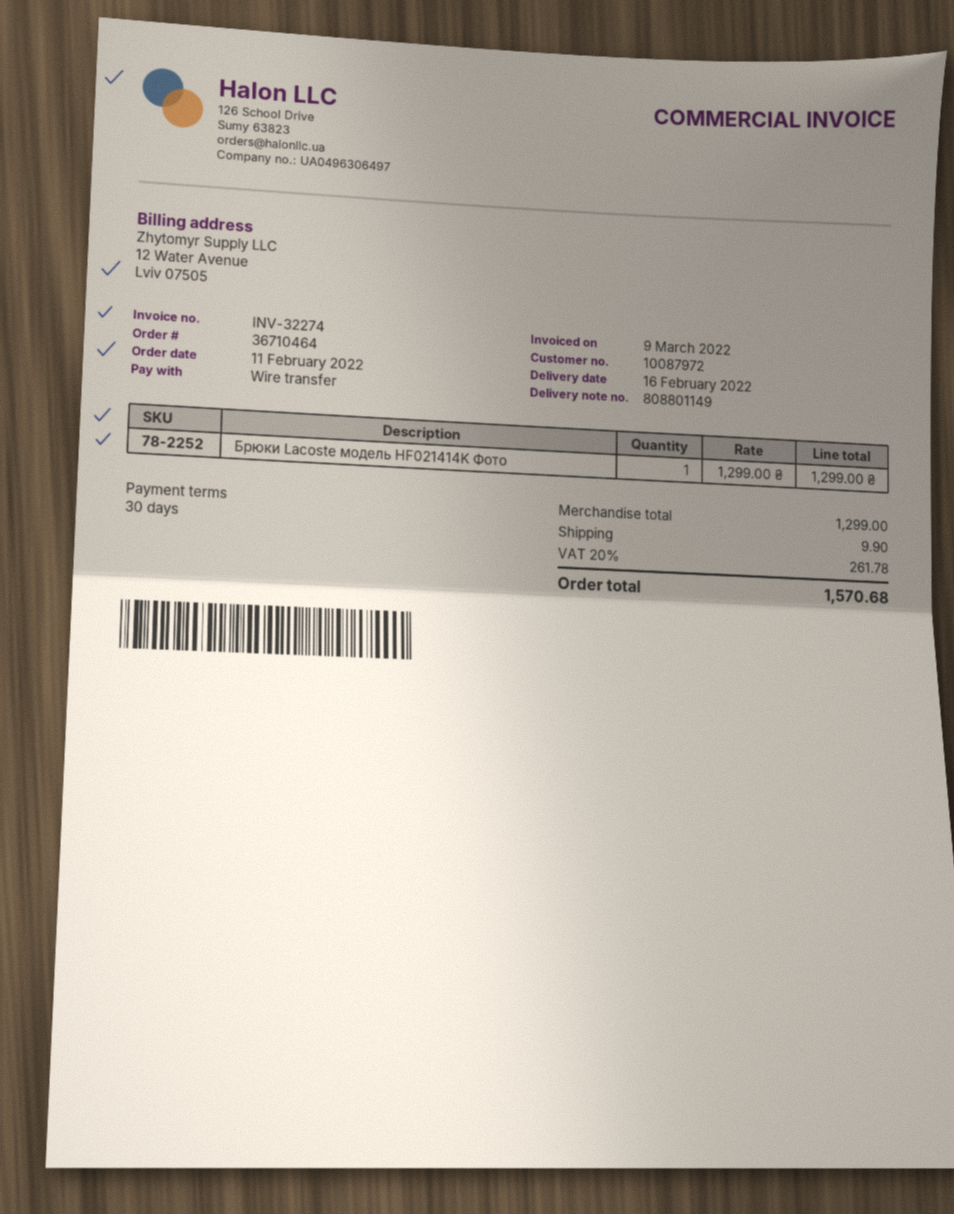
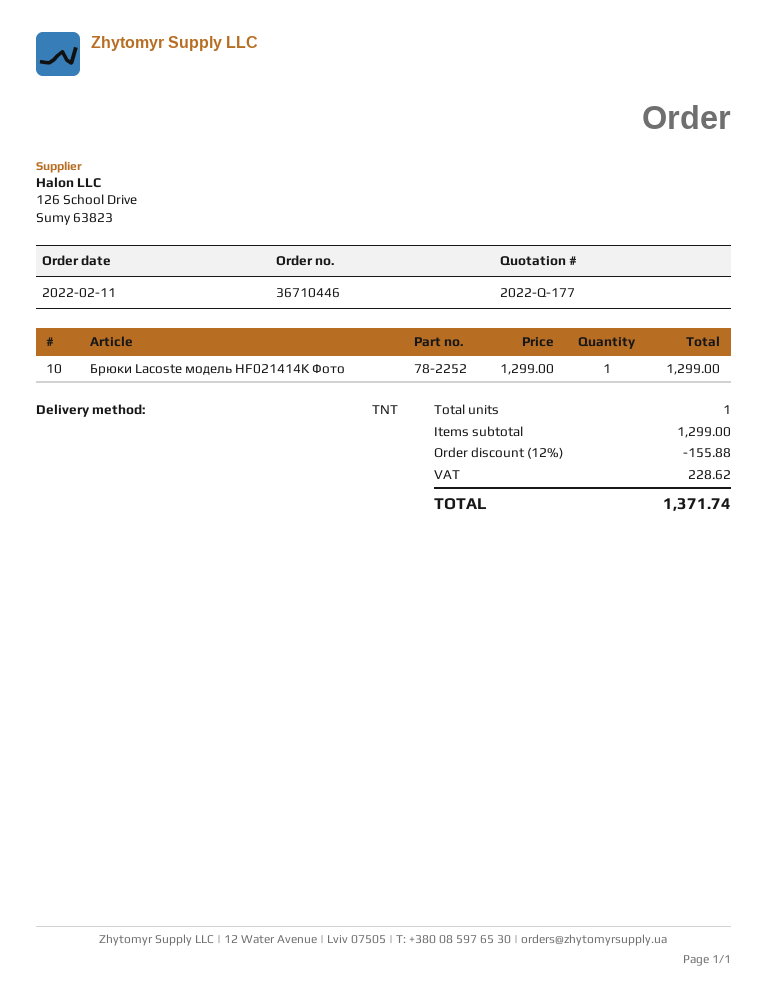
order number: 36710464 -> 36710446
discount: none -> 12% = 155.88
shipping: 9.90 -> none
tax: 261.78 -> 228.62
total: 1570.68 -> 1371.74

